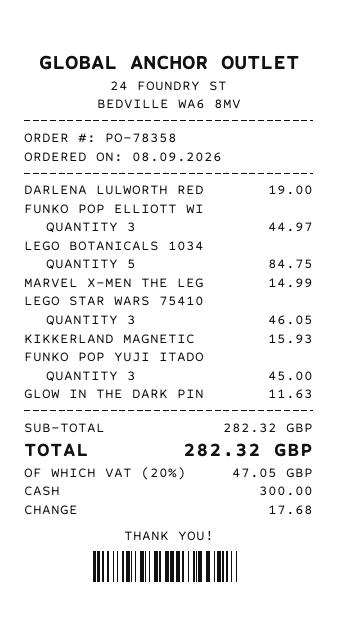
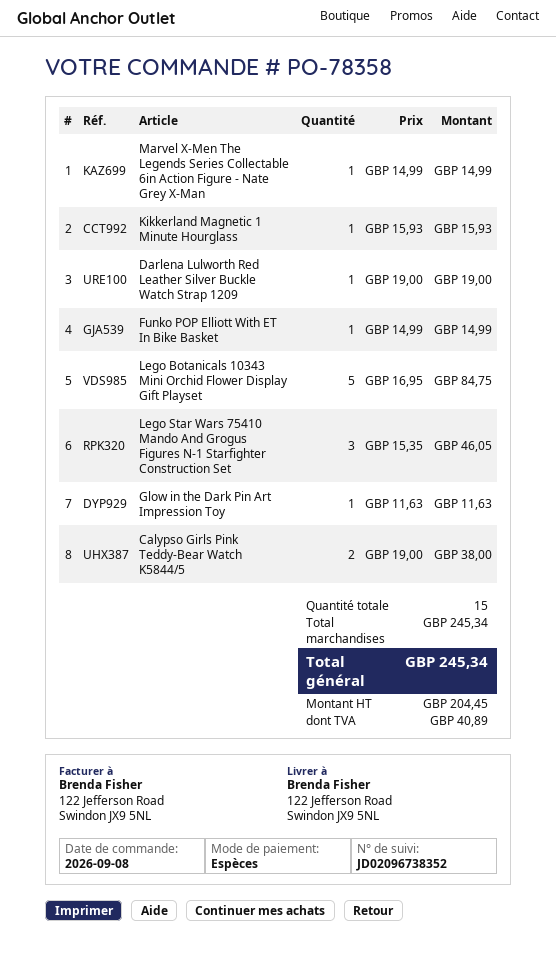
FUNKO POP ELLIOTT WI: 3 for 44.97 -> 1 for 14.99
FUNKO POP YUJI ITADO: 3 for 45.00 -> none
Calypso Girls Pink Teddy-Bear Watch K5844/5: none -> 2 for 38.00
subtotal: 282.32 -> 245.34
tax: 47.05 -> 40.89
total: 282.32 -> 245.34

